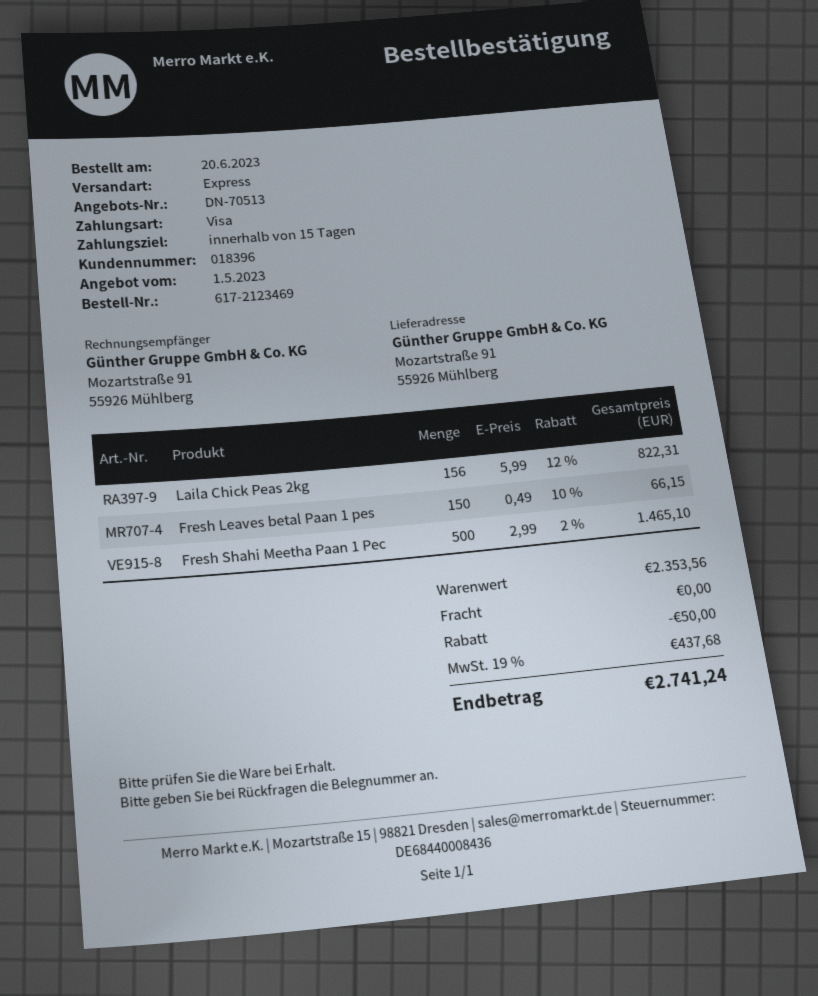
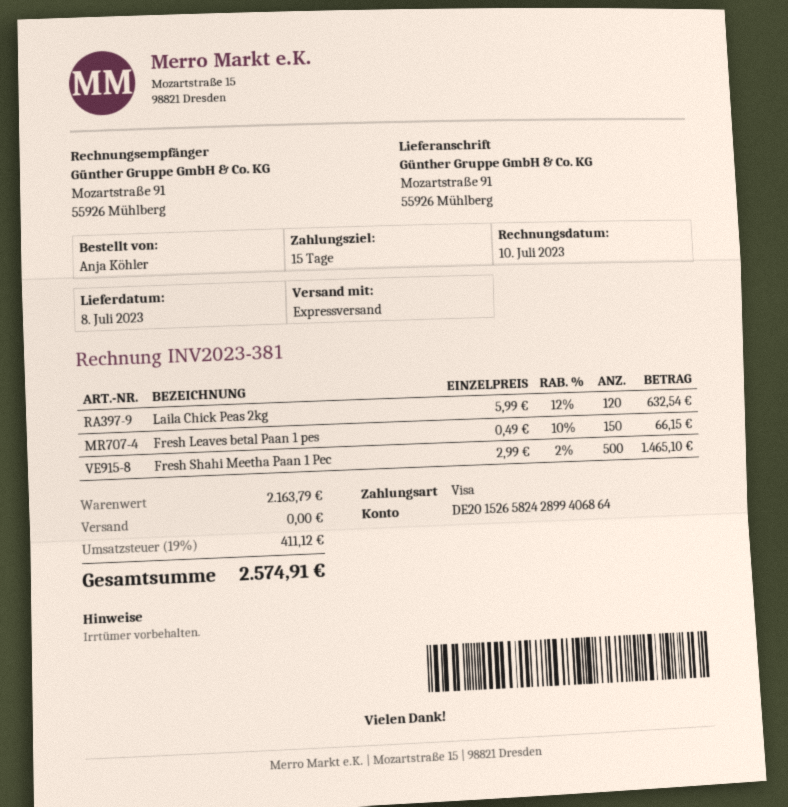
Laila Chick Peas 2kg: 156 x 5.99 - 12% = 822.31 -> 120 x 5.99 - 12% = 632.54
subtotal: 2353.56 -> 2163.79
discount: 50.00 -> none
tax: 19% = 437.68 -> 19% = 411.12
total: 2741.24 -> 2574.91

